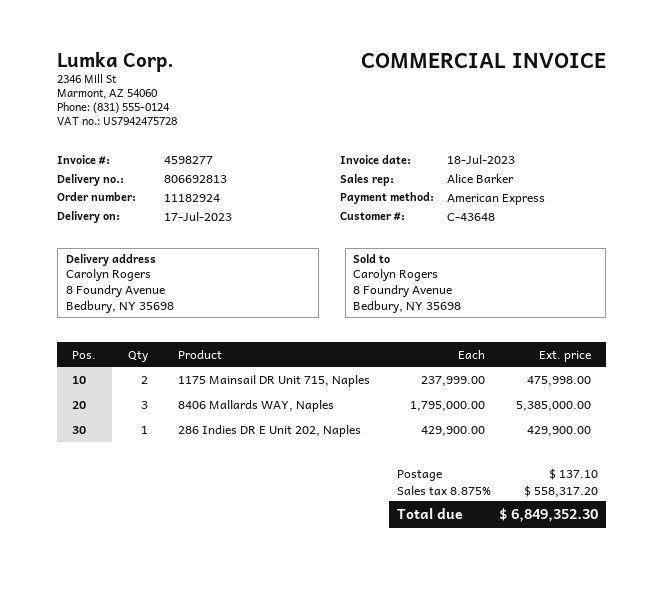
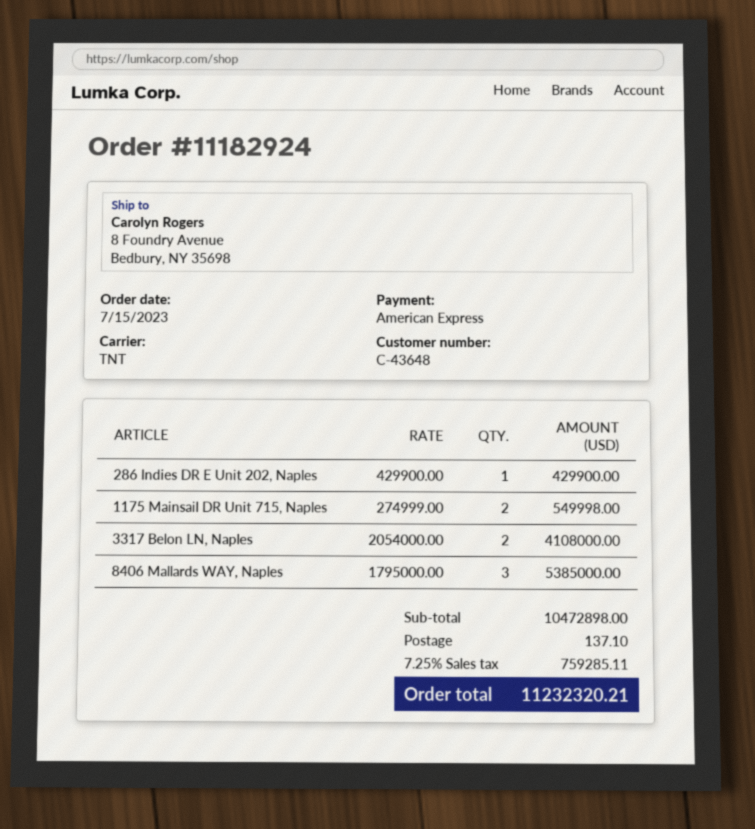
1175 Mainsail DR Unit 715, Naples: 2 x 237999.00 = 475998.00 -> 2 x 274999.00 = 549998.00
3317 Belon LN, Naples: none -> 2 x 2054000.00 = 4108000.00
tax: 8.875% = 558317.20 -> 7.25% = 759285.11
total: 6849352.30 -> 11232320.21

